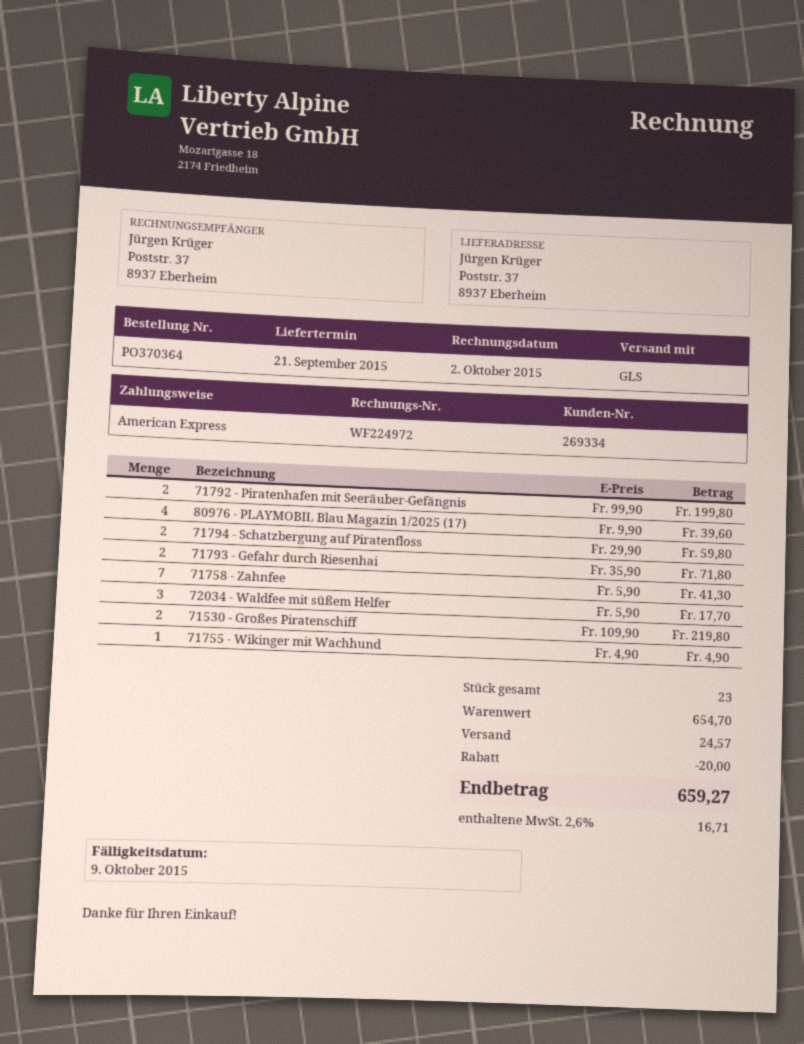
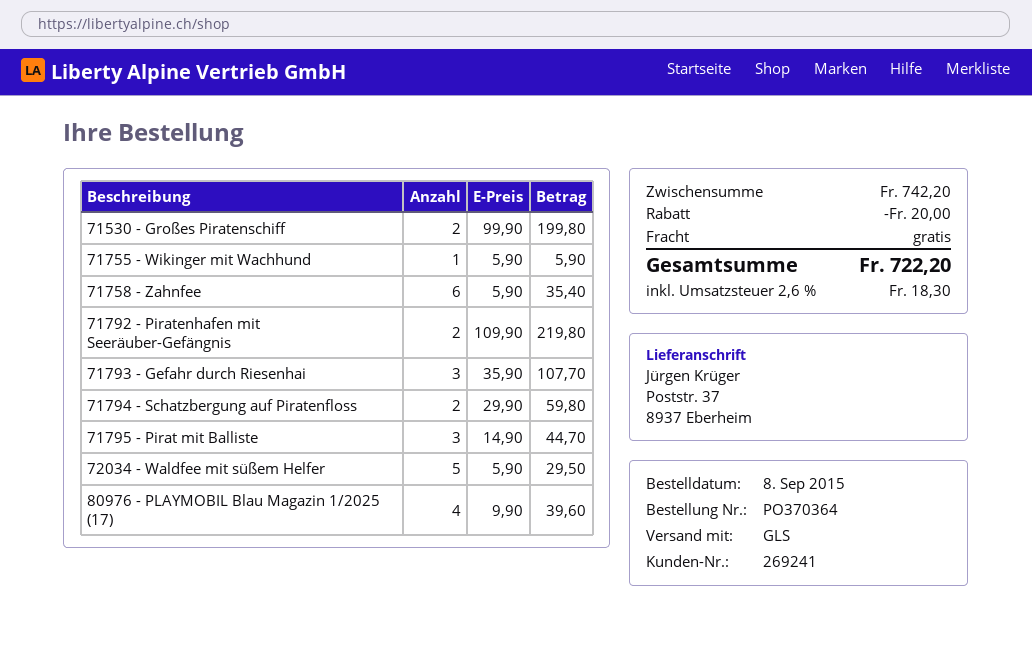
customer number: 269334 -> 269241
71792 - Piratenhafen mit Seeräuber-Gefängnis: 2 x 99.90 = 199.80 -> 2 x 109.90 = 219.80
71793 - Gefahr durch Riesenhai: 2 x 35.90 = 71.80 -> 3 x 35.90 = 107.70
71758 - Zahnfee: 7 x 5.90 = 41.30 -> 6 x 5.90 = 35.40
72034 - Waldfee mit süßem Helfer: 3 x 5.90 = 17.70 -> 5 x 5.90 = 29.50
71530 - Großes Piratenschiff: 2 x 109.90 = 219.80 -> 2 x 99.90 = 199.80
71755 - Wikinger mit Wachhund: 1 x 4.90 = 4.90 -> 1 x 5.90 = 5.90
71795 - Pirat mit Balliste: none -> 3 x 14.90 = 44.70
subtotal: 654.70 -> 742.20
shipping: 24.57 -> 0.00
tax: 2.6% = 16.71 -> 2.6% = 18.30
total: 659.27 -> 722.20

